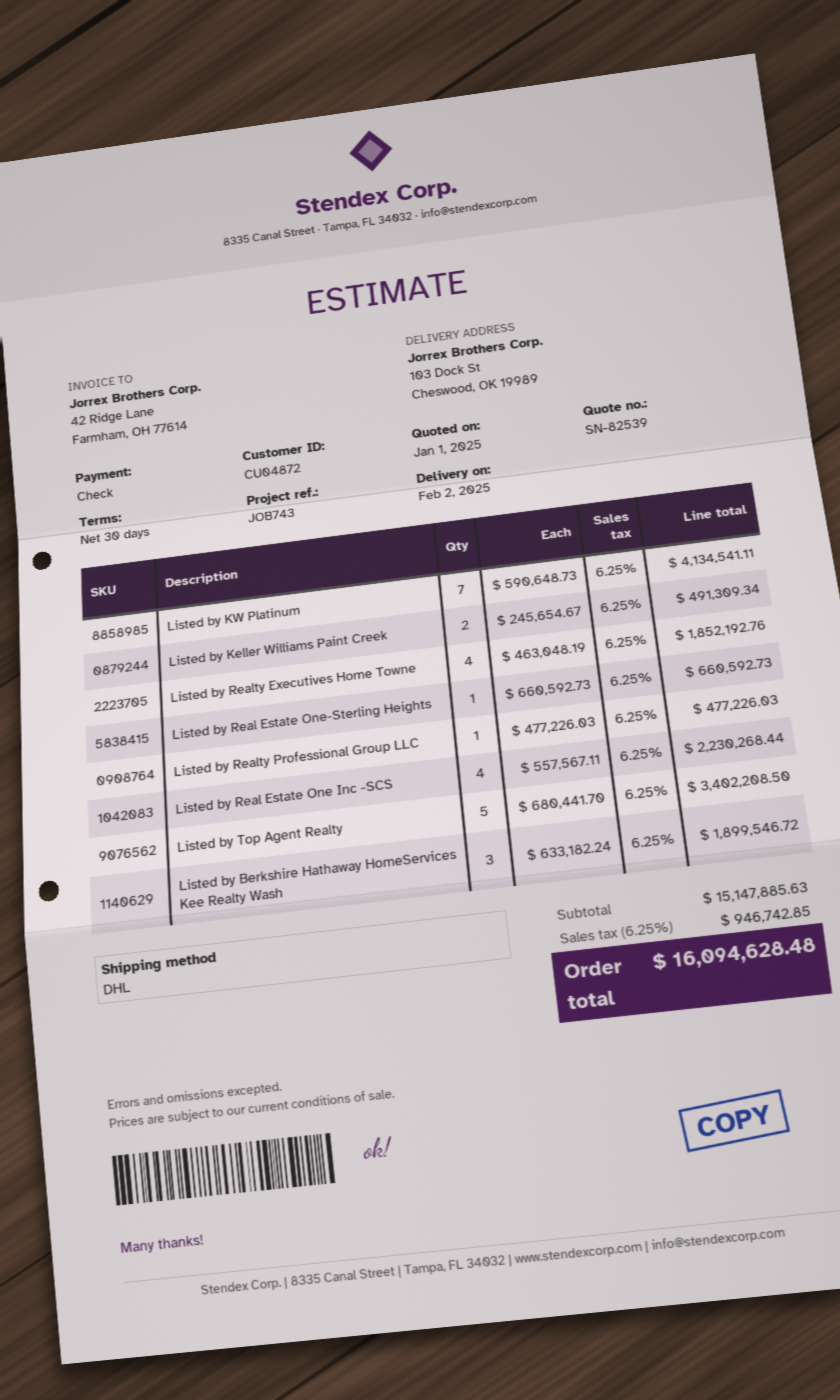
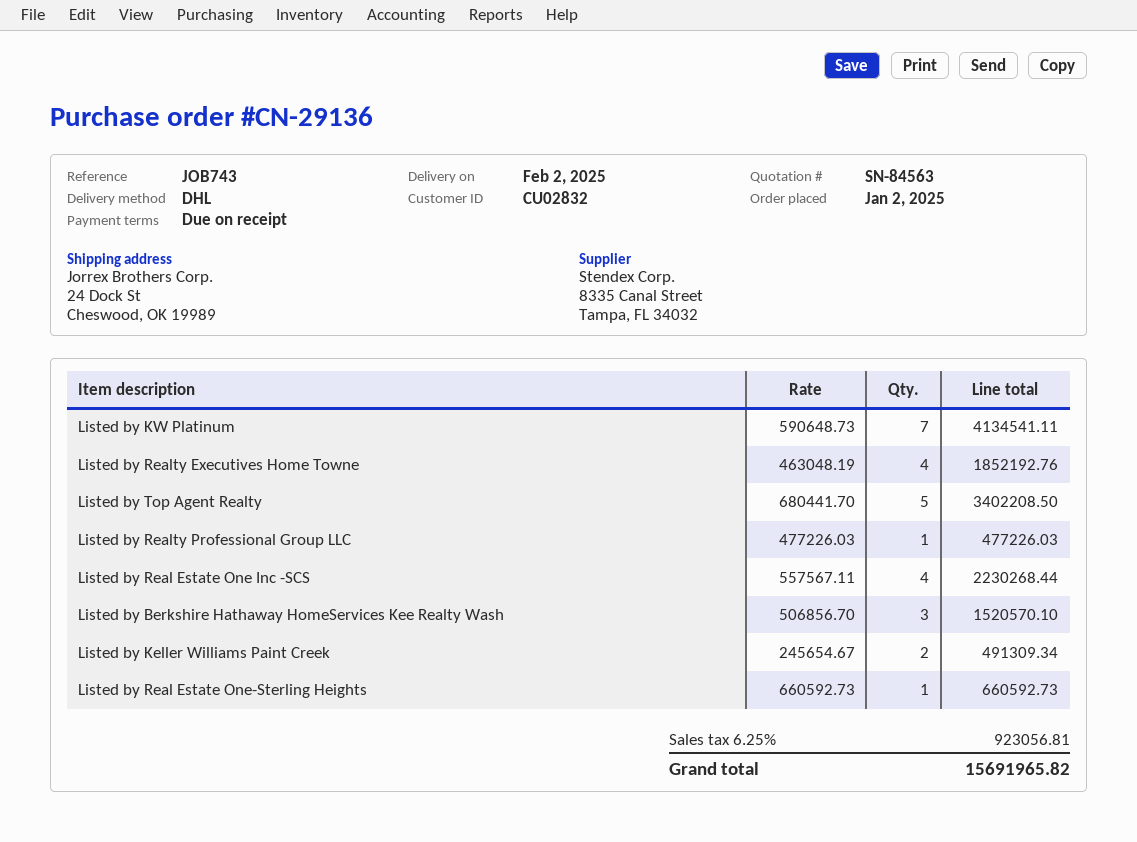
quote number: SN-82539 -> SN-84563
payment terms: 30 days -> on receipt
customer number: CU04872 -> CU02832
ship to: 103 Dock St, Cheswood, OK 19989 -> 24 Dock St, Cheswood, OK 19989
Listed by Berkshire Hathaway HomeServices Kee Realty Wash: 3 x 633182.24 = 1899546.72 -> 3 x 506856.70 = 1520570.10
tax: 6.25% = 946742.85 -> 6.25% = 923056.81
total: 16094628.48 -> 15691965.82

